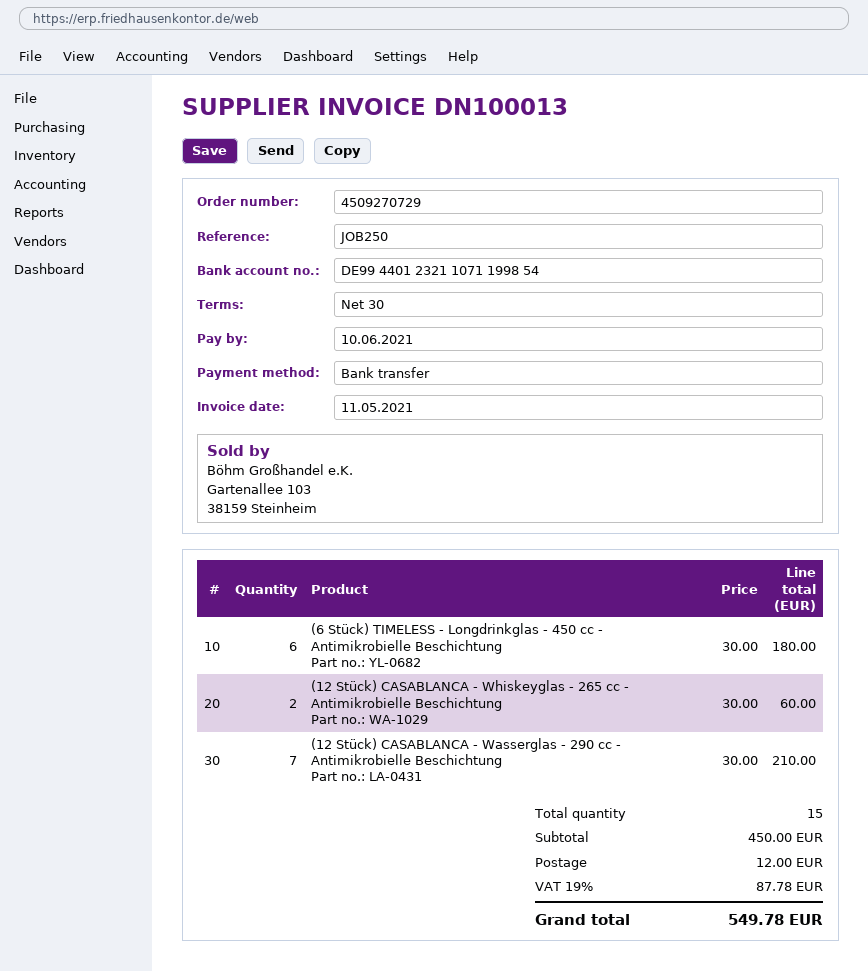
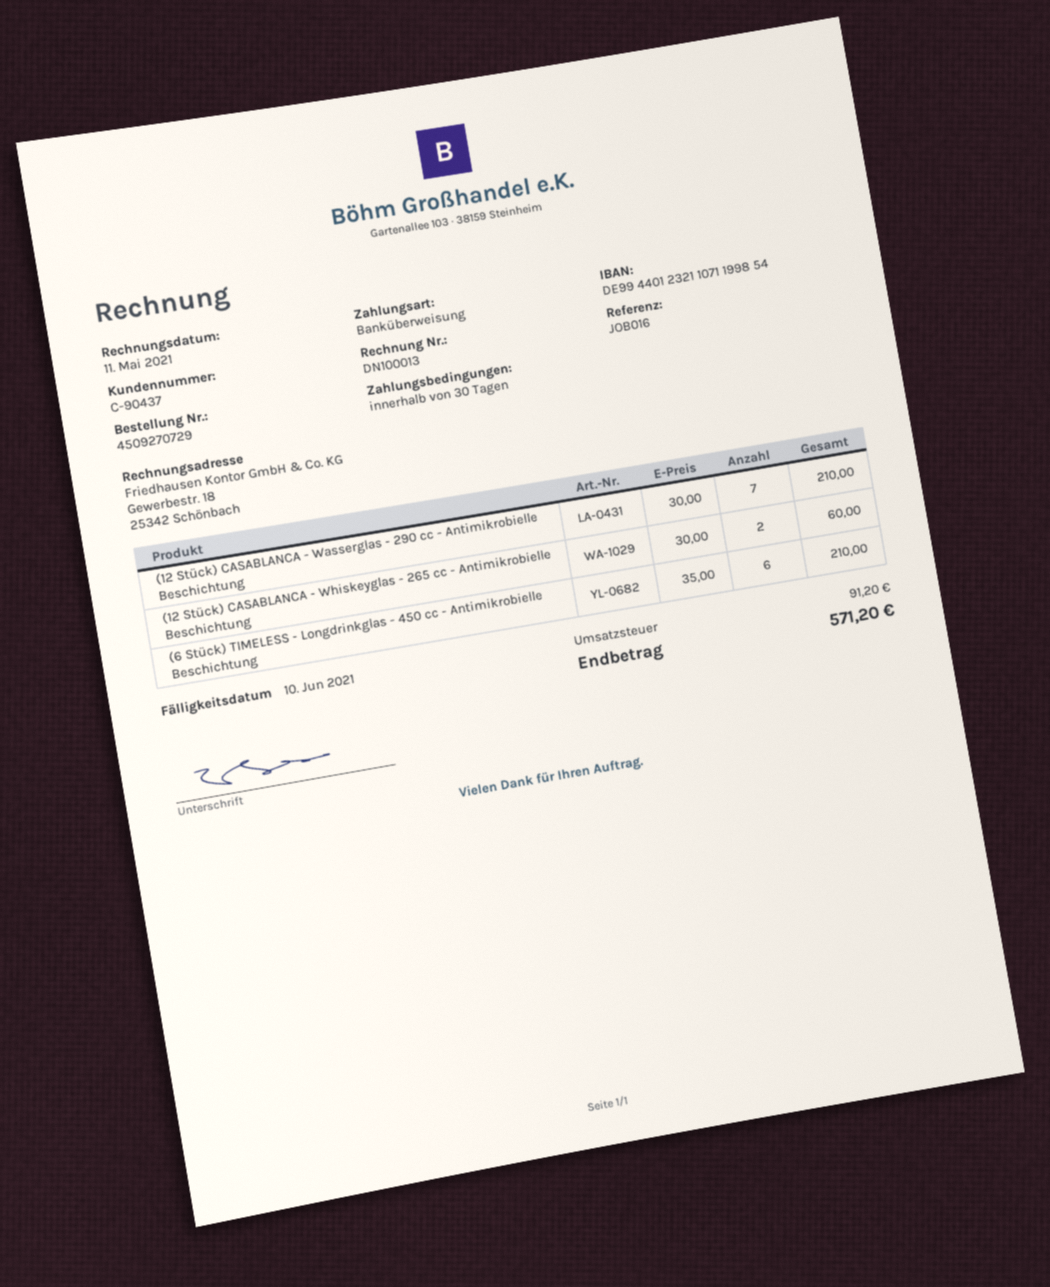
reference: JOB250 -> JOB016
(6 Stück) TIMELESS - Longdrinkglas - 450 cc - Antimikrobielle Beschichtung: 6 x 30.00 = 180.00 -> 6 x 35.00 = 210.00
shipping: 12.00 -> none
tax: 87.78 -> 91.20
total: 549.78 -> 571.20

